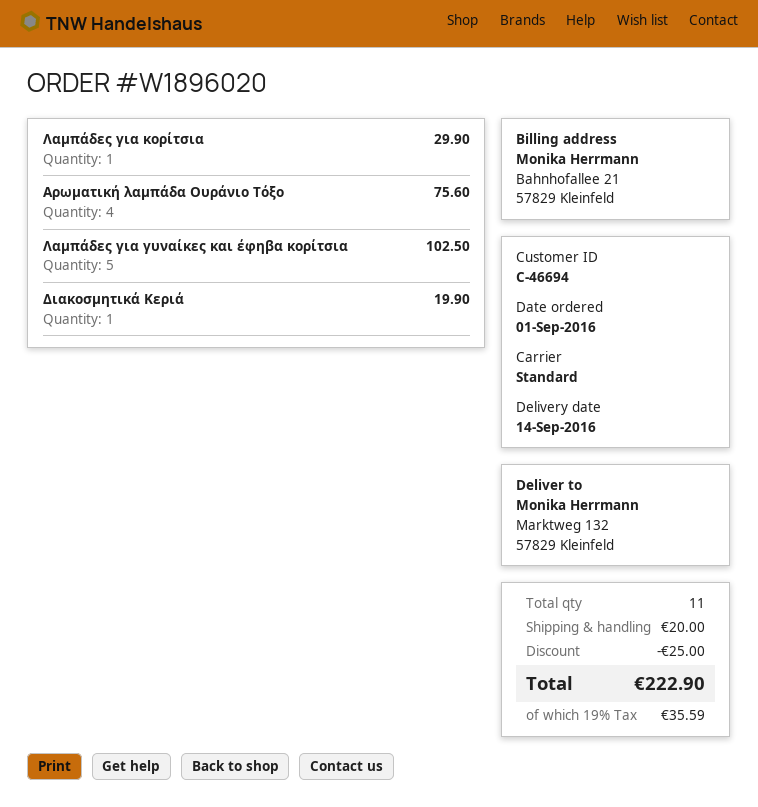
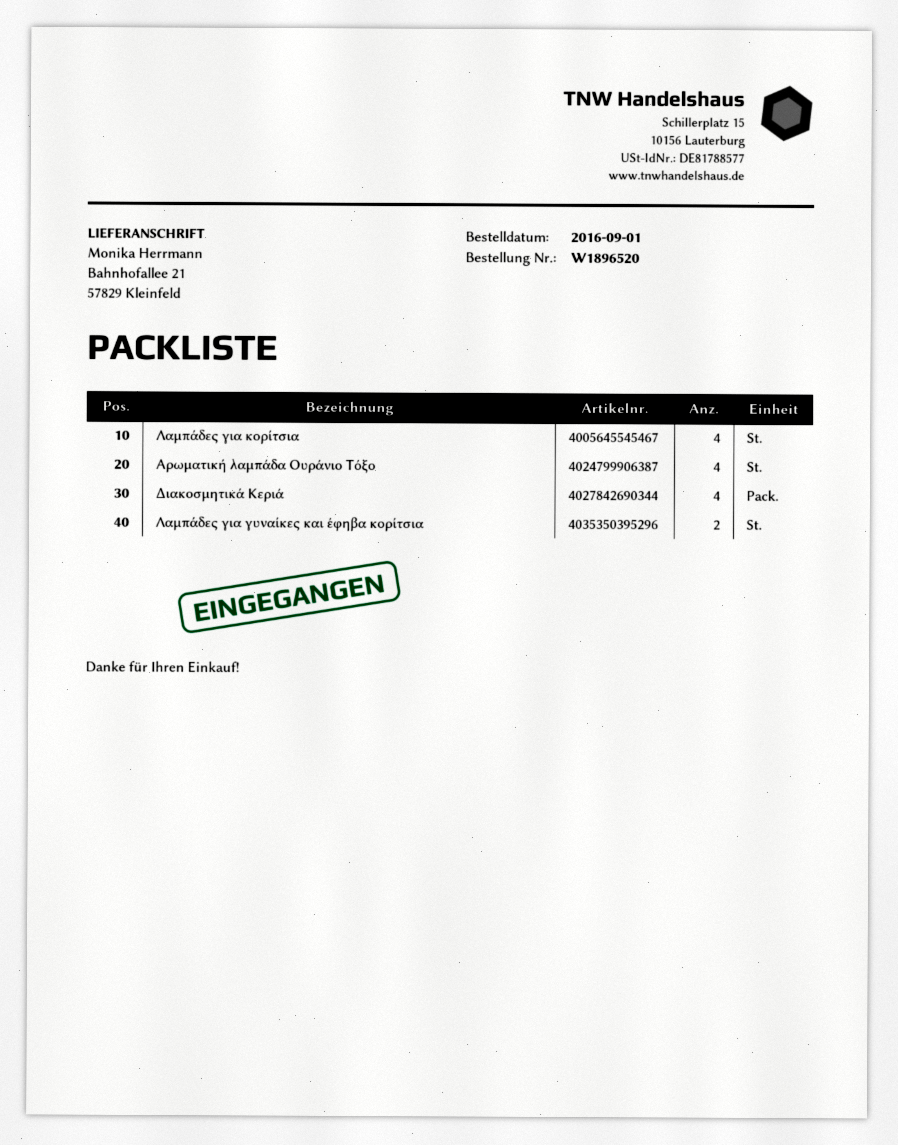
order number: W1896020 -> W1896520
ship to: Marktweg 132, 57829 Kleinfeld -> Bahnhofallee 21, 57829 Kleinfeld
Λαμπάδες για κορίτσια: 1 -> 4
Λαμπάδες για γυναίκες και έφηβα κορίτσια: 5 -> 2
Διακοσμητικά Κεριά: 1 -> 4

